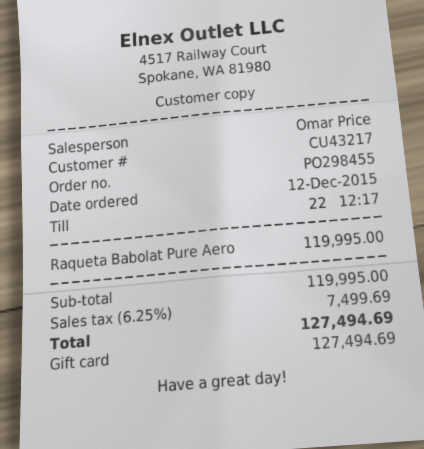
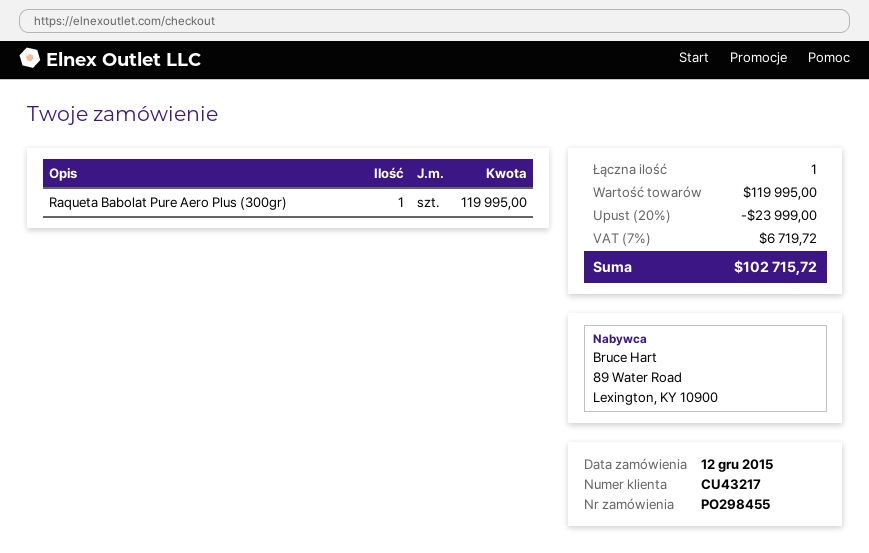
discount: none -> 20% = 23999.00
tax: 6.25% = 7499.69 -> 7% = 6719.72
total: 127494.69 -> 102715.72

